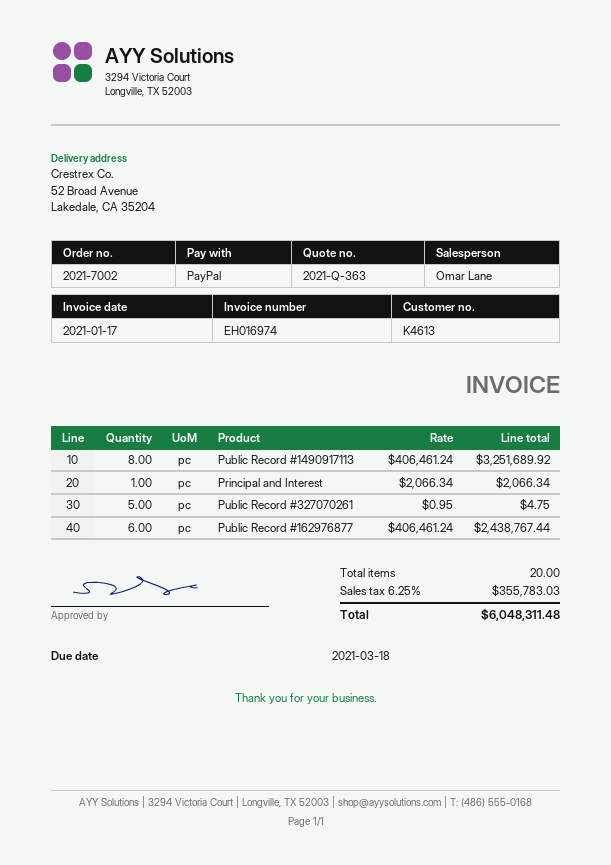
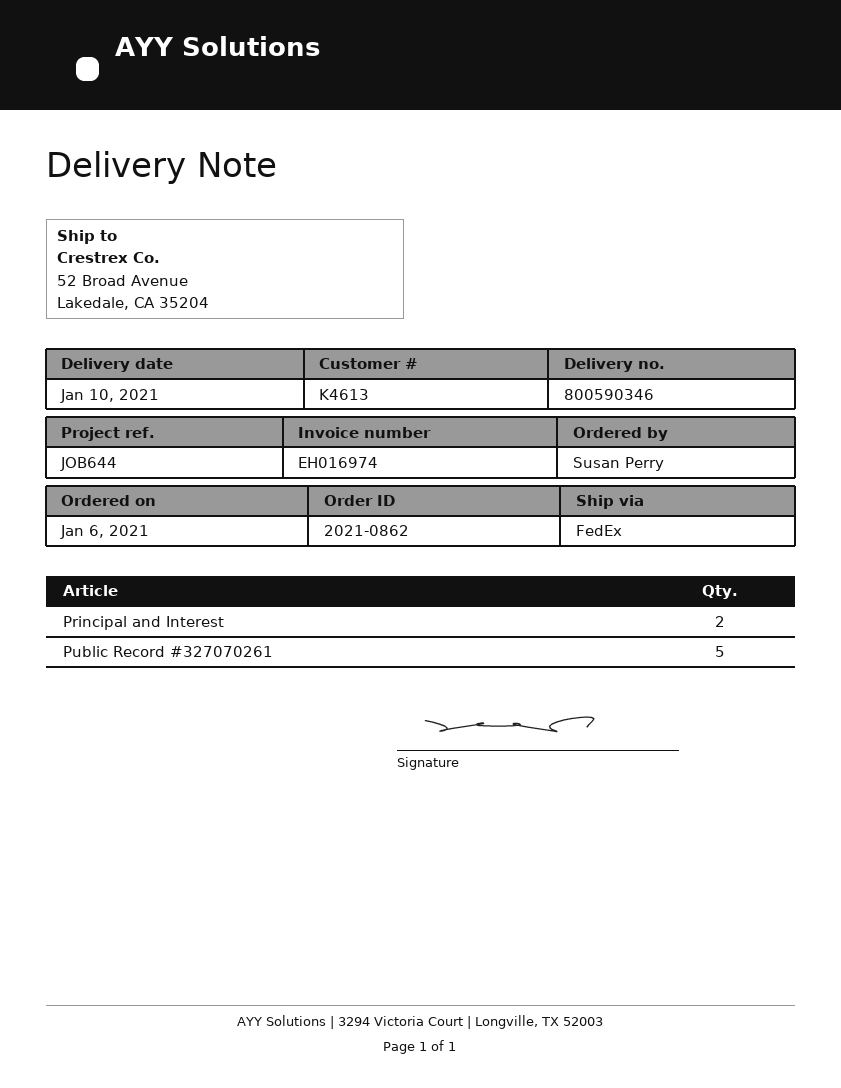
order number: 2021-7002 -> 2021-0862
Public Record #1490917113: 8 -> none
Principal and Interest: 1 -> 2
Public Record #162976877: 6 -> none

